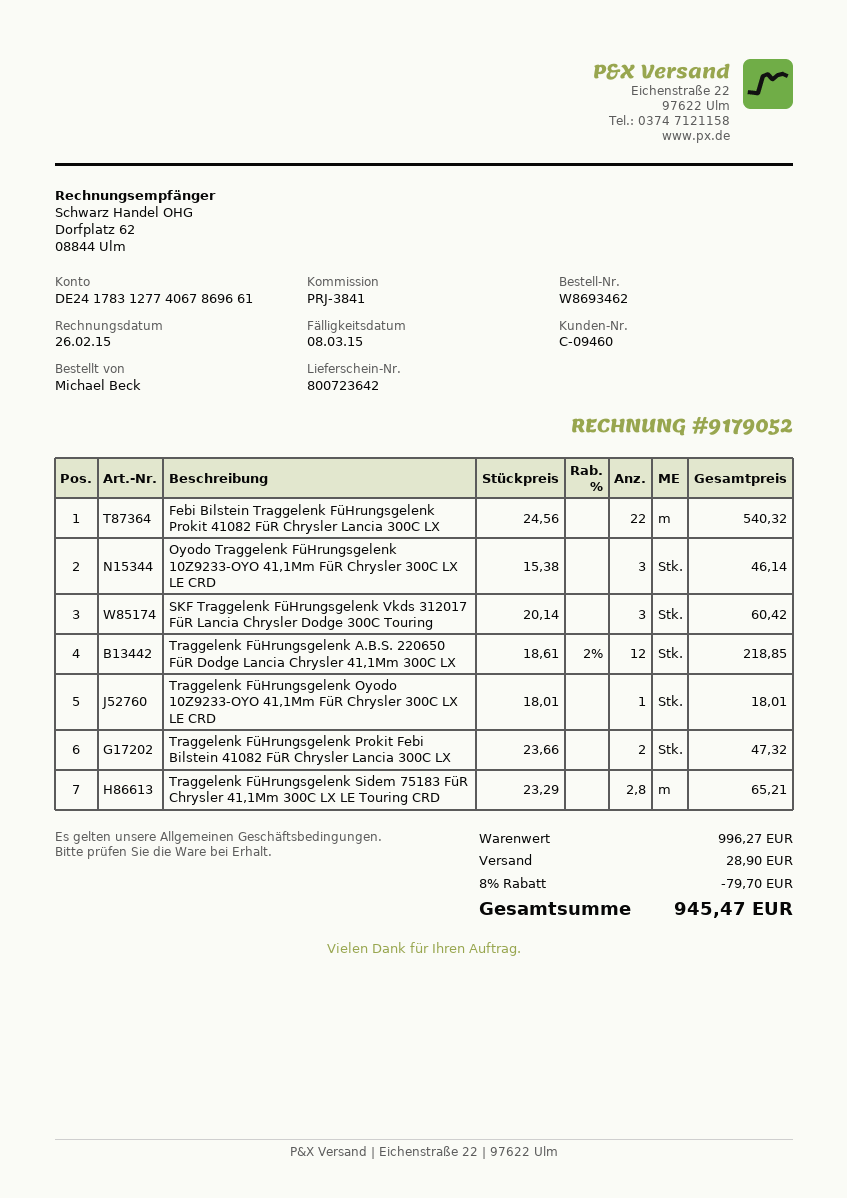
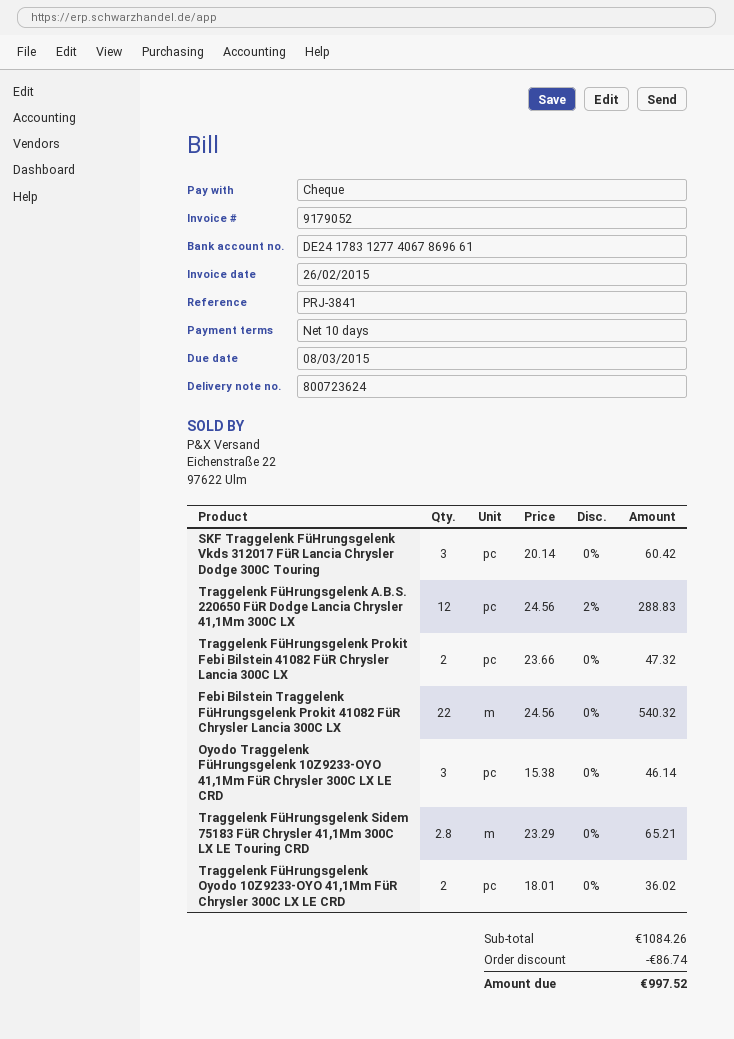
delivery note number: 800723642 -> 800723624
Traggelenk FüHrungsgelenk A.B.S. 220650 FüR Dodge Lancia Chrysler 41,1Mm 300C LX: 12 x 18.61 - 2% = 218.85 -> 12 x 24.56 - 2% = 288.83
Traggelenk FüHrungsgelenk Oyodo 10Z9233-OYO 41,1Mm FüR Chrysler 300C LX LE CRD: 1 x 18.01 = 18.01 -> 2 x 18.01 = 36.02
subtotal: 996.27 -> 1084.26
discount: 79.70 -> 86.74
shipping: 28.90 -> none
total: 945.47 -> 997.52

